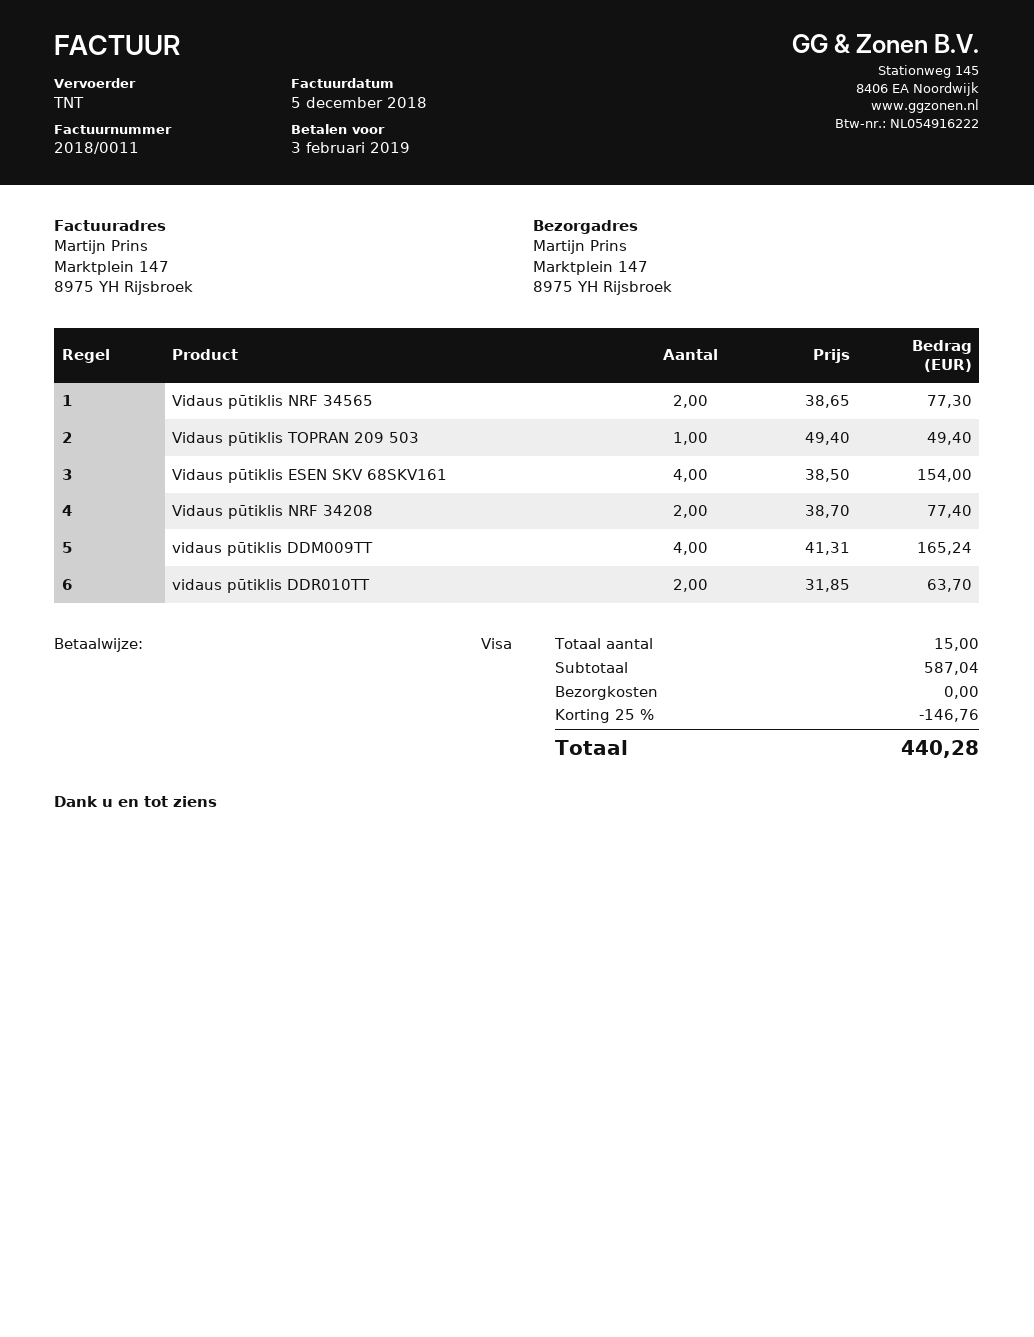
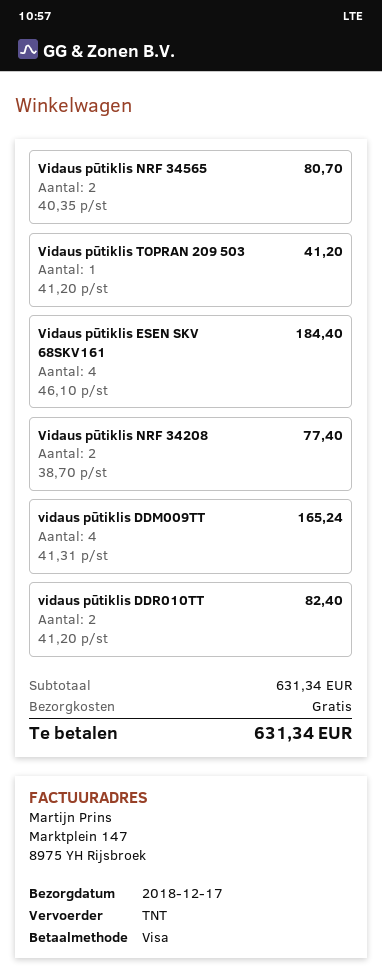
Vidaus pūtiklis NRF 34565: 2 x 38.65 = 77.30 -> 2 x 40.35 = 80.70
Vidaus pūtiklis TOPRAN 209 503: 1 x 49.40 = 49.40 -> 1 x 41.20 = 41.20
Vidaus pūtiklis ESEN SKV 68SKV161: 4 x 38.50 = 154.00 -> 4 x 46.10 = 184.40
vidaus pūtiklis DDR010TT: 2 x 31.85 = 63.70 -> 2 x 41.20 = 82.40
subtotal: 587.04 -> 631.34
discount: 25% = 146.76 -> none
total: 440.28 -> 631.34

